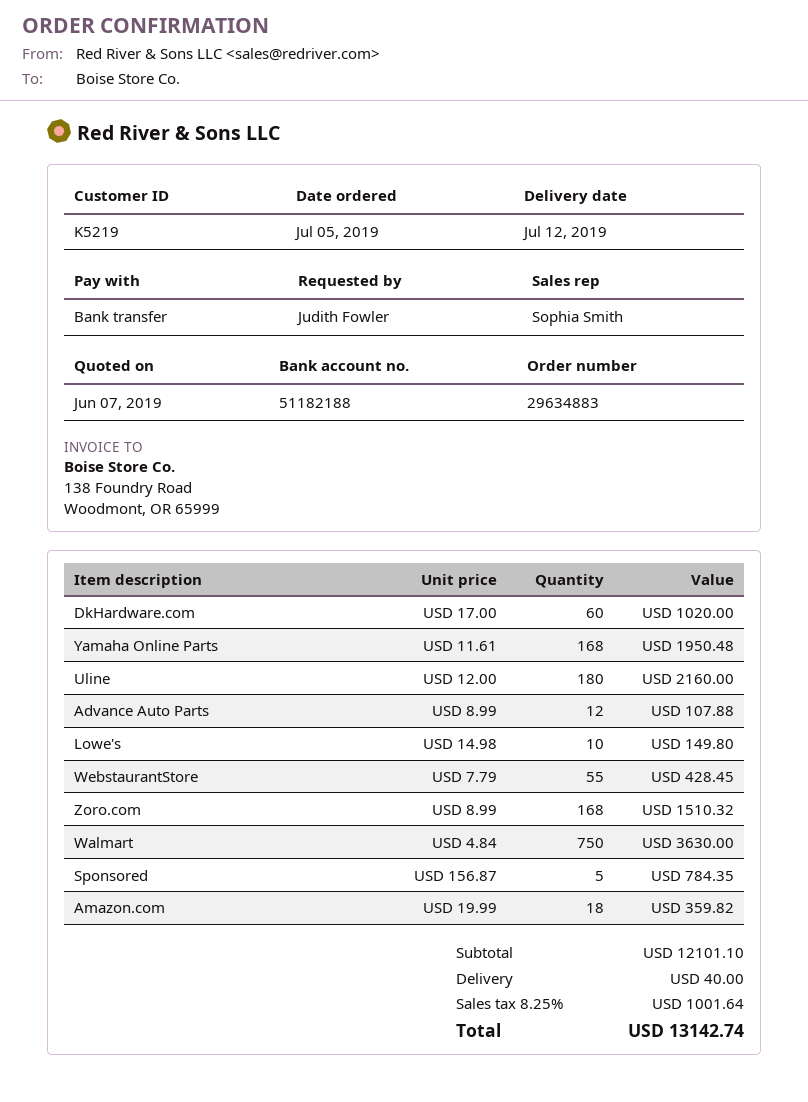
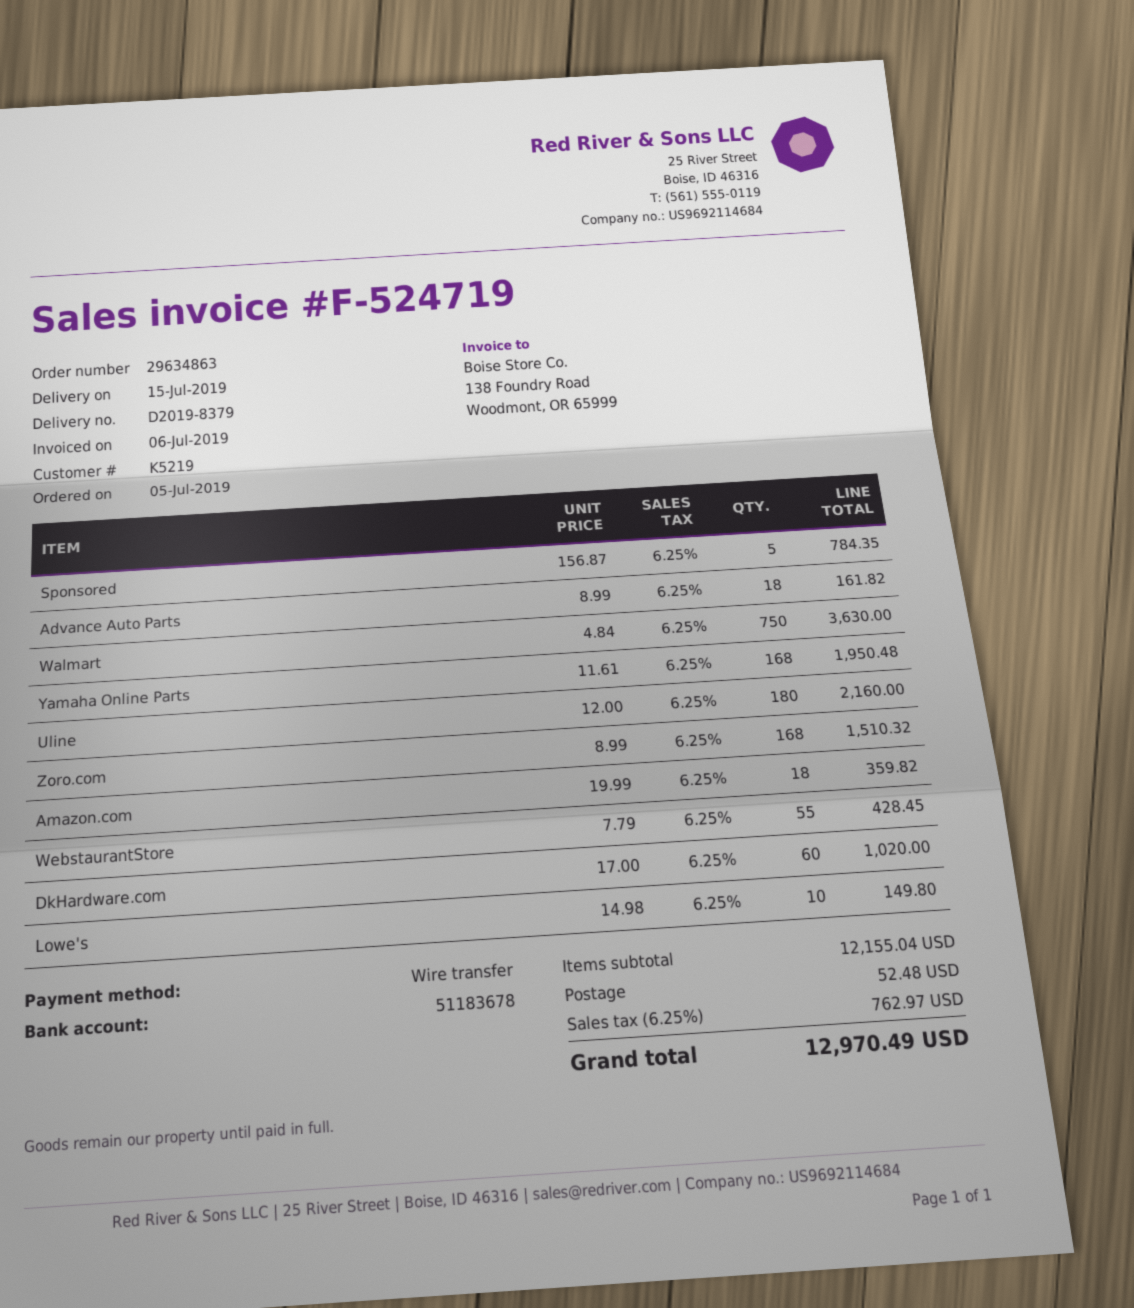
order number: 29634883 -> 29634863
delivery date: 2019-07-12 -> 2019-07-15
bank account: 51182188 -> 51183678
Advance Auto Parts: 12 x 8.99 = 107.88 -> 18 x 8.99 = 161.82
subtotal: 12101.10 -> 12155.04
shipping: 40.00 -> 52.48
tax: 8.25% = 1001.64 -> 6.25% = 762.97
total: 13142.74 -> 12970.49

